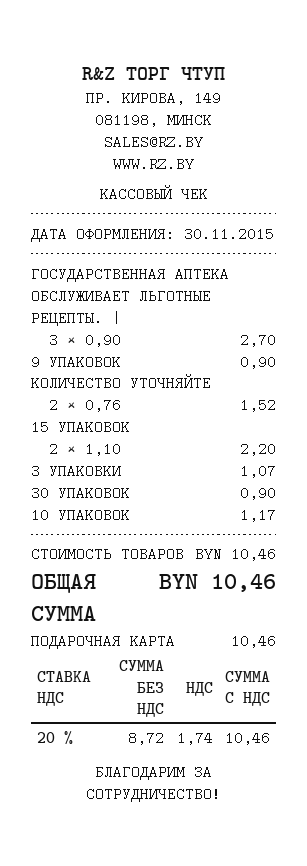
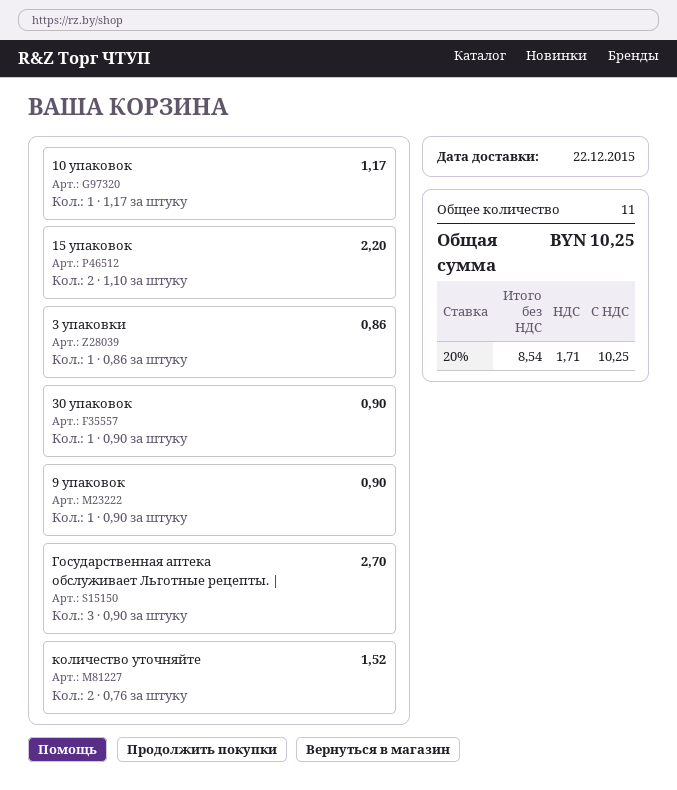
3 УПАКОВКИ: 1 x 1.07 = 1.07 -> 1 x 0.86 = 0.86
net: 8.72 -> 8.54
tax: 20% = 1.74 -> 20% = 1.71
total: 10.46 -> 10.25

